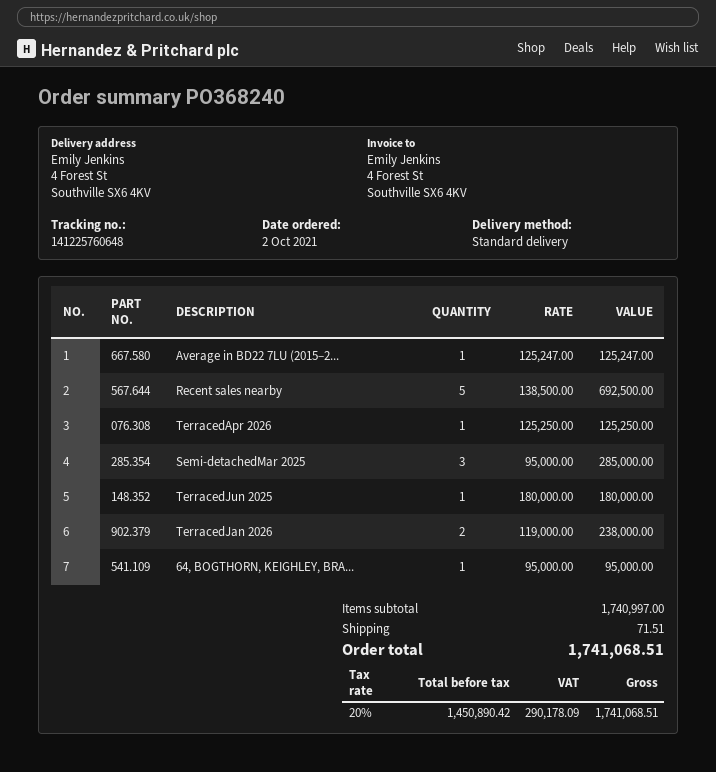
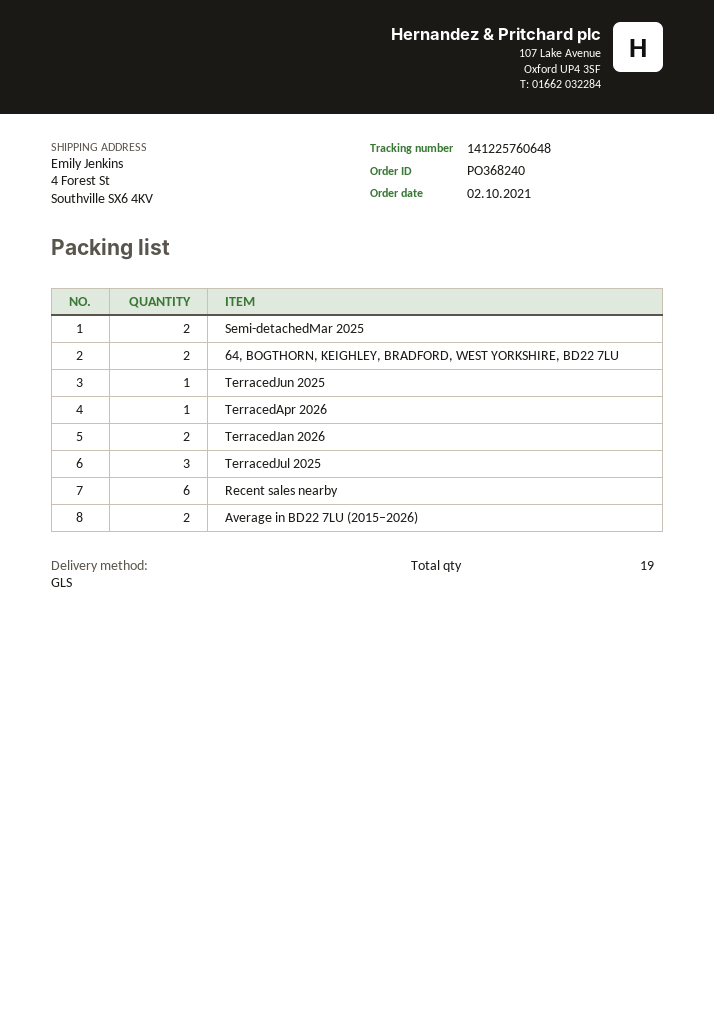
shipping method: standard -> GLS
Average in BD22 7LU (2015–2...: 1 -> 2
Recent sales nearby: 5 -> 6
Semi-detachedMar 2025: 3 -> 2
64, BOGTHORN, KEIGHLEY, BRA...: 1 -> 2
TerracedJul 2025: none -> 3

